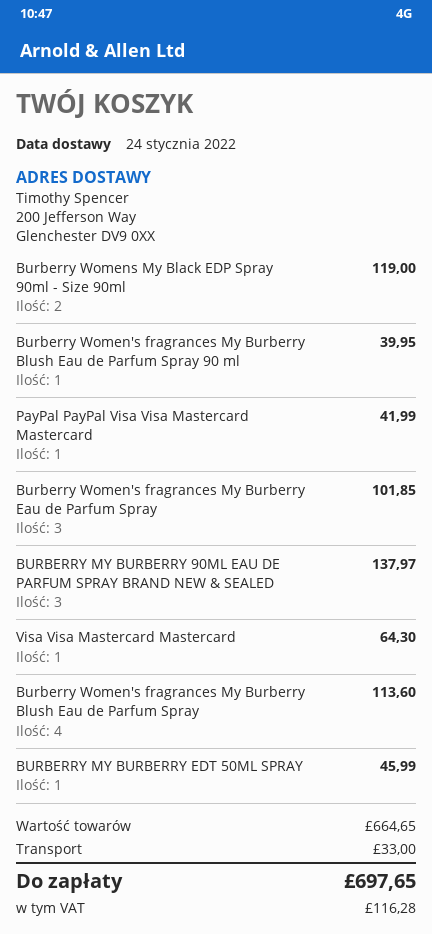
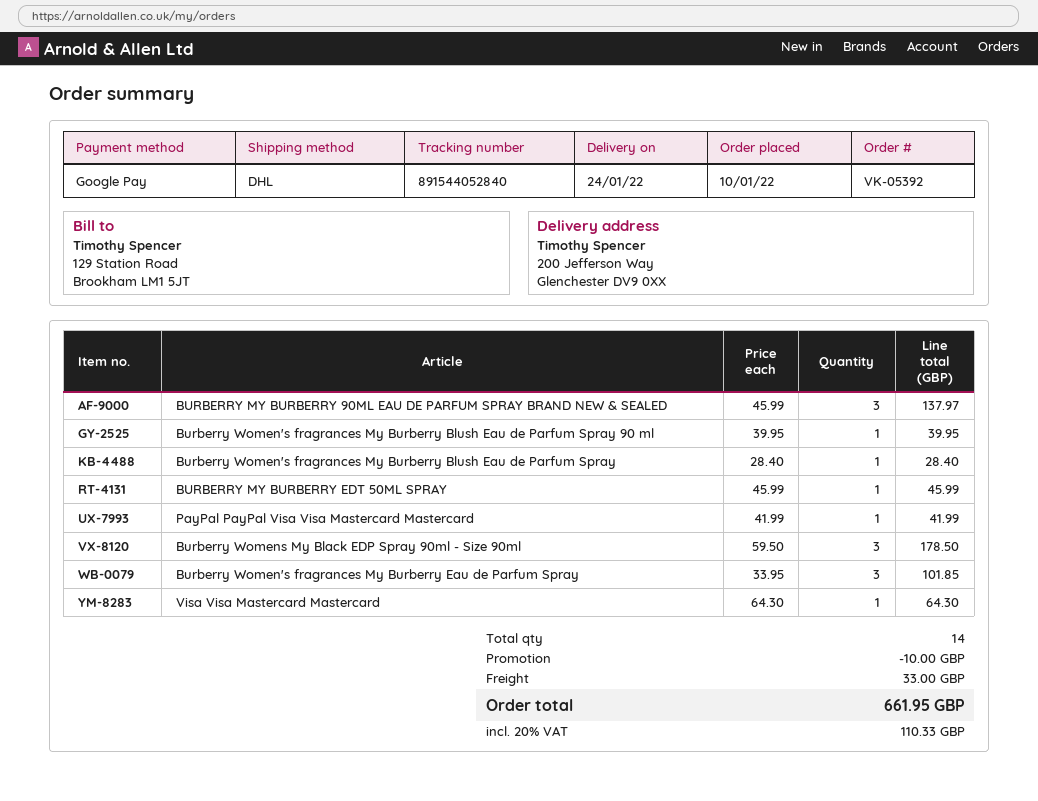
Burberry Womens My Black EDP Spray 90ml - Size 90ml: 2 for 119.00 -> 3 for 178.50
Burberry Women's fragrances My Burberry Blush Eau de Parfum Spray: 4 for 113.60 -> 1 for 28.40
discount: none -> 10.00
tax: 116.28 -> 110.33
total: 697.65 -> 661.95

